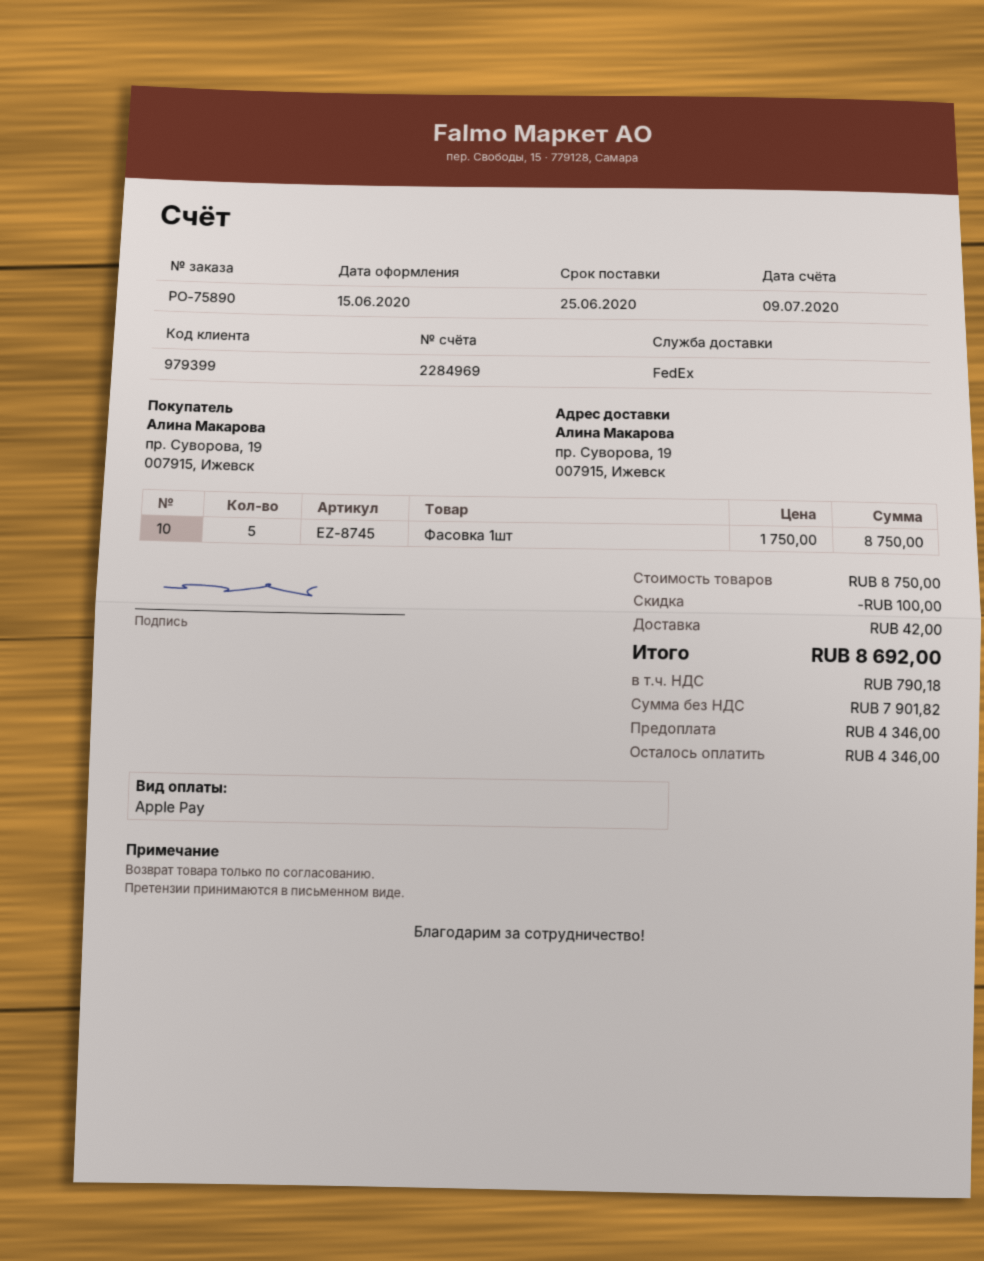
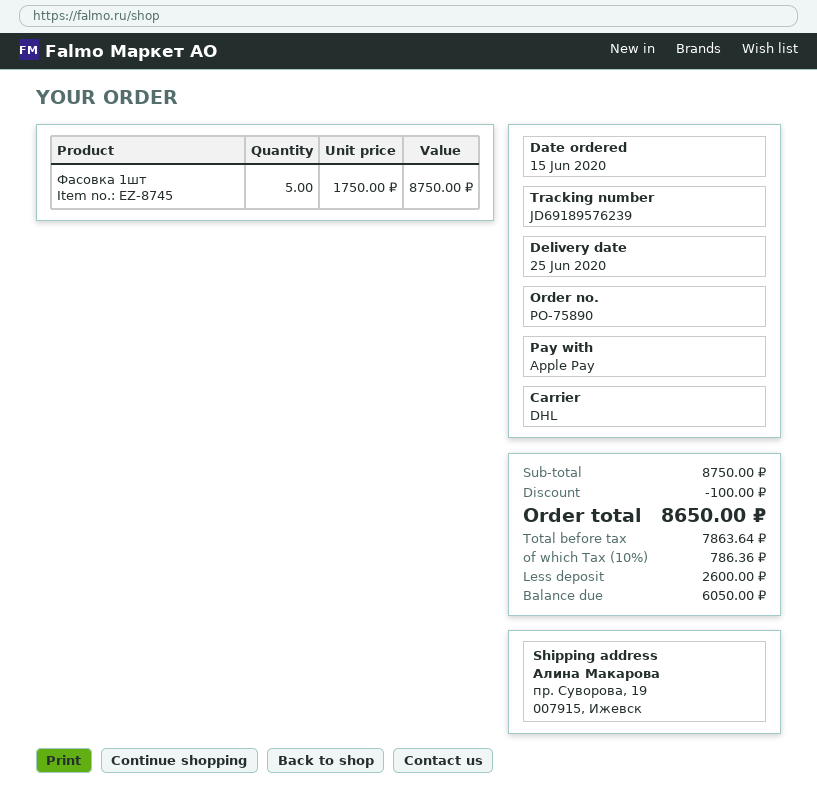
shipping method: FedEx -> DHL
shipping: 42.00 -> none
net: 7901.82 -> 7863.64
tax: 790.18 -> 786.36
total: 8692.00 -> 8650.00
deposit: 4346.00 -> 2600.00
balance: 4346.00 -> 6050.00

